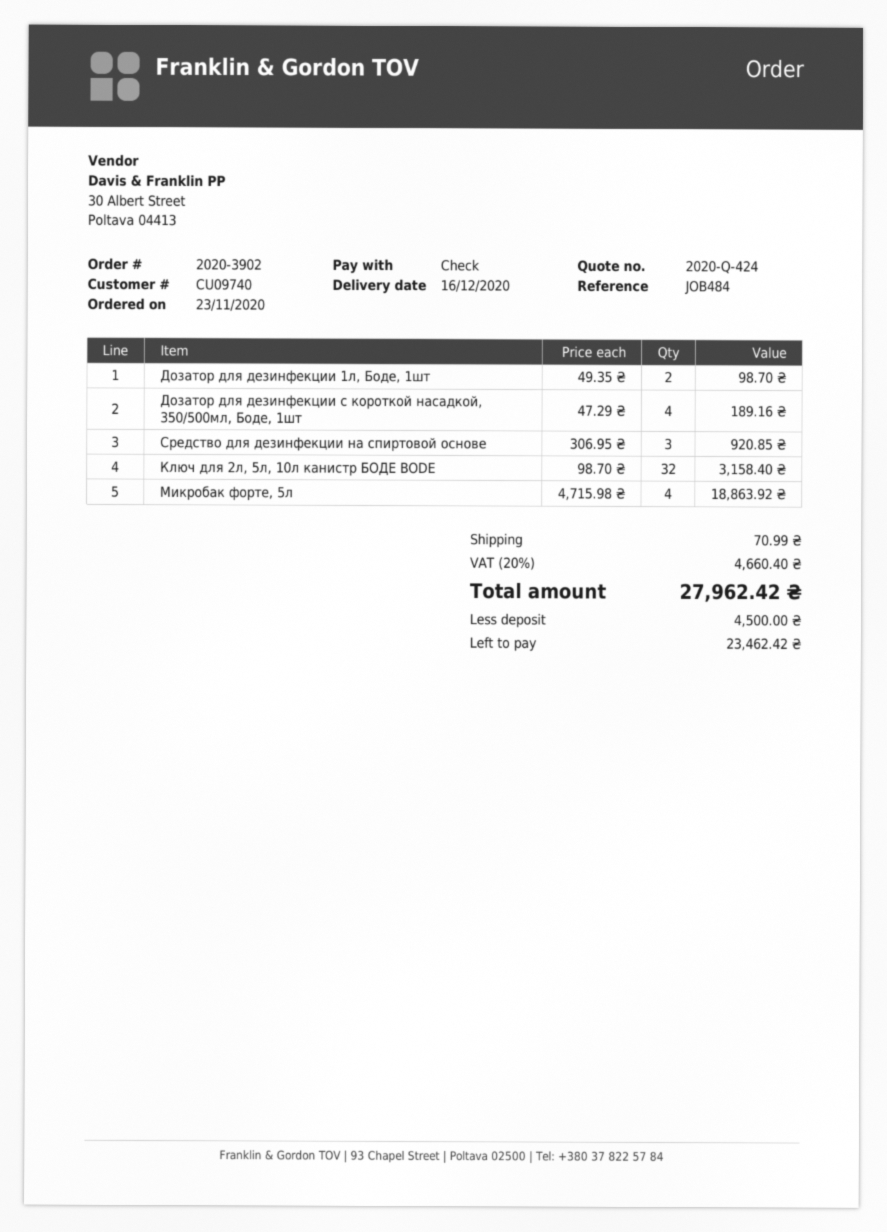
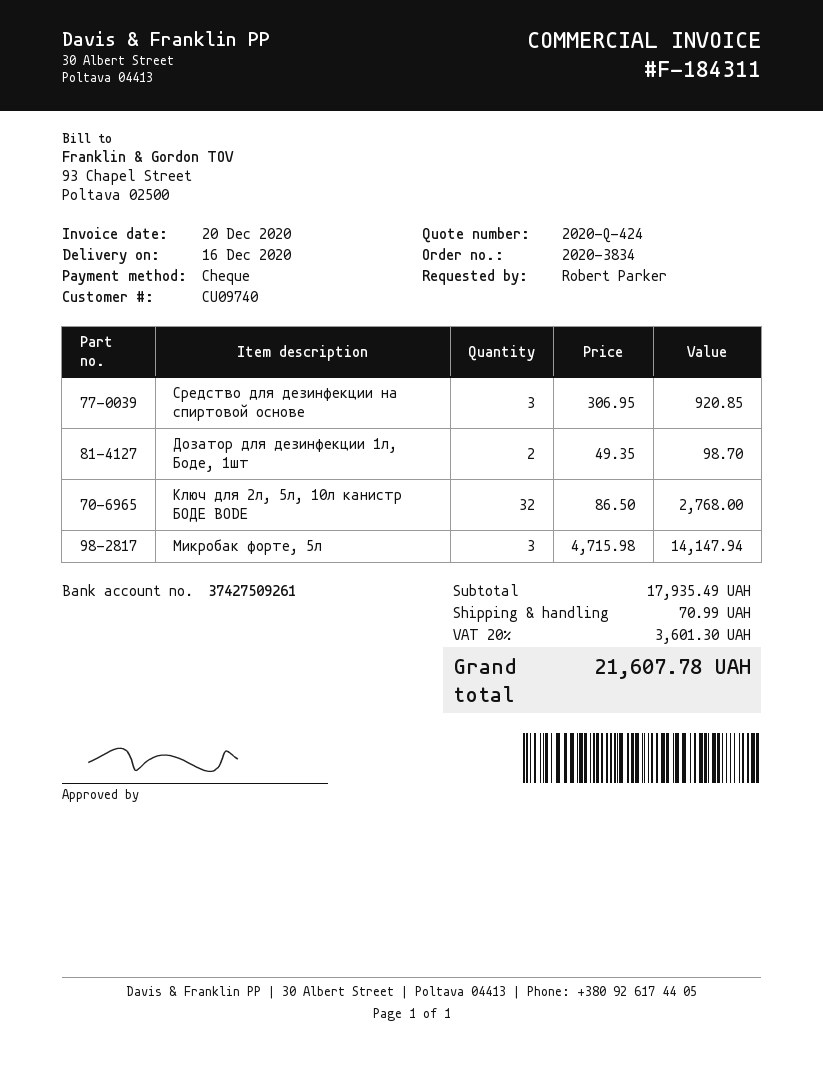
order number: 2020-3902 -> 2020-3834
Дозатор для дезинфекции с короткой насадкой, 350/500мл, Боде, 1шт: 4 x 47.29 = 189.16 -> none
Ключ для 2л, 5л, 10л канистр БОДЕ BODE: 32 x 98.70 = 3158.40 -> 32 x 86.50 = 2768.00
Микробак форте, 5л: 4 x 4715.98 = 18863.92 -> 3 x 4715.98 = 14147.94
tax: 20% = 4660.40 -> 20% = 3601.30
total: 27962.42 -> 21607.78

